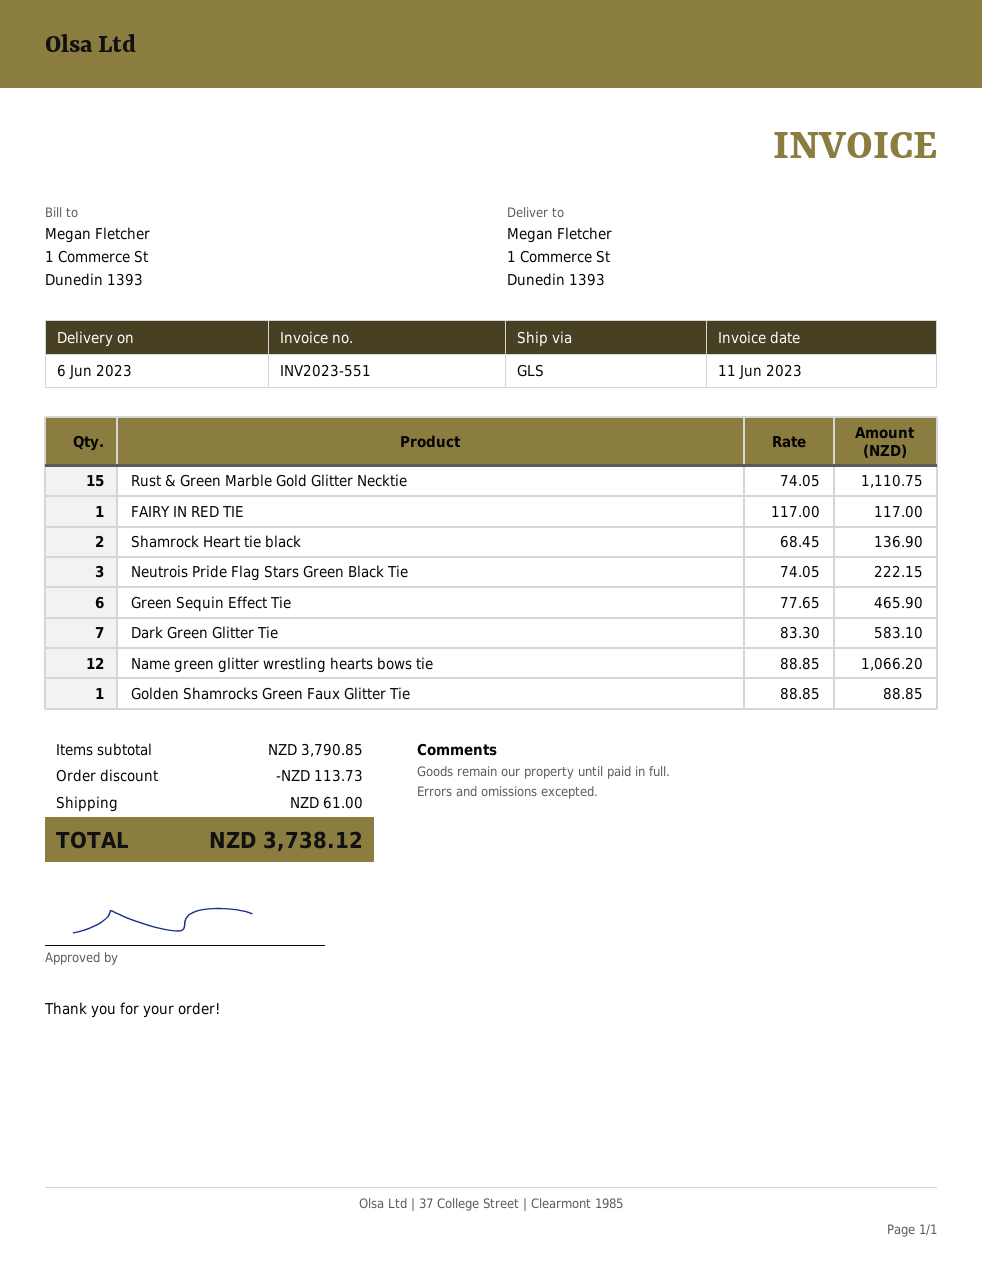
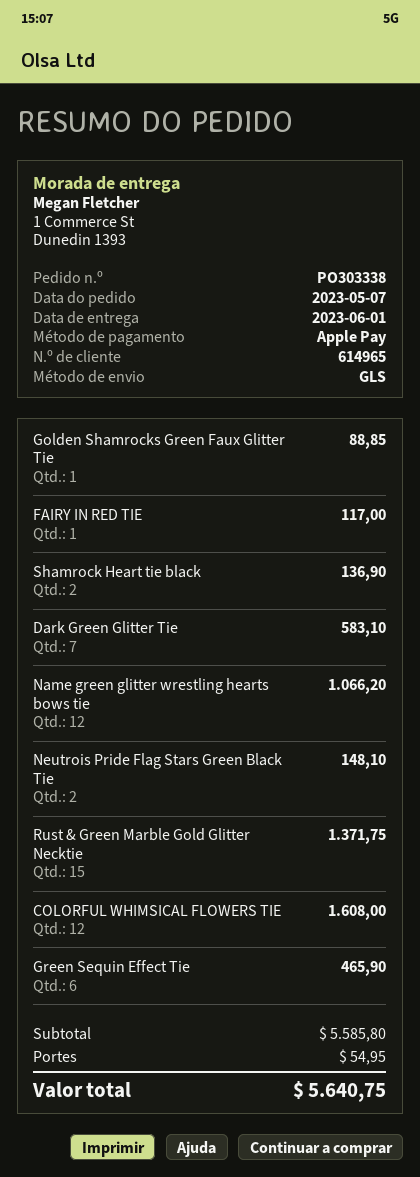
delivery date: 2023-06-06 -> 2023-06-01
Rust & Green Marble Gold Glitter Necktie: 15 for 1110.75 -> 15 for 1371.75
Neutrois Pride Flag Stars Green Black Tie: 3 for 222.15 -> 2 for 148.10
COLORFUL WHIMSICAL FLOWERS TIE: none -> 12 for 1608.00
subtotal: 3790.85 -> 5585.80
discount: 113.73 -> none
shipping: 61.00 -> 54.95
total: 3738.12 -> 5640.75

